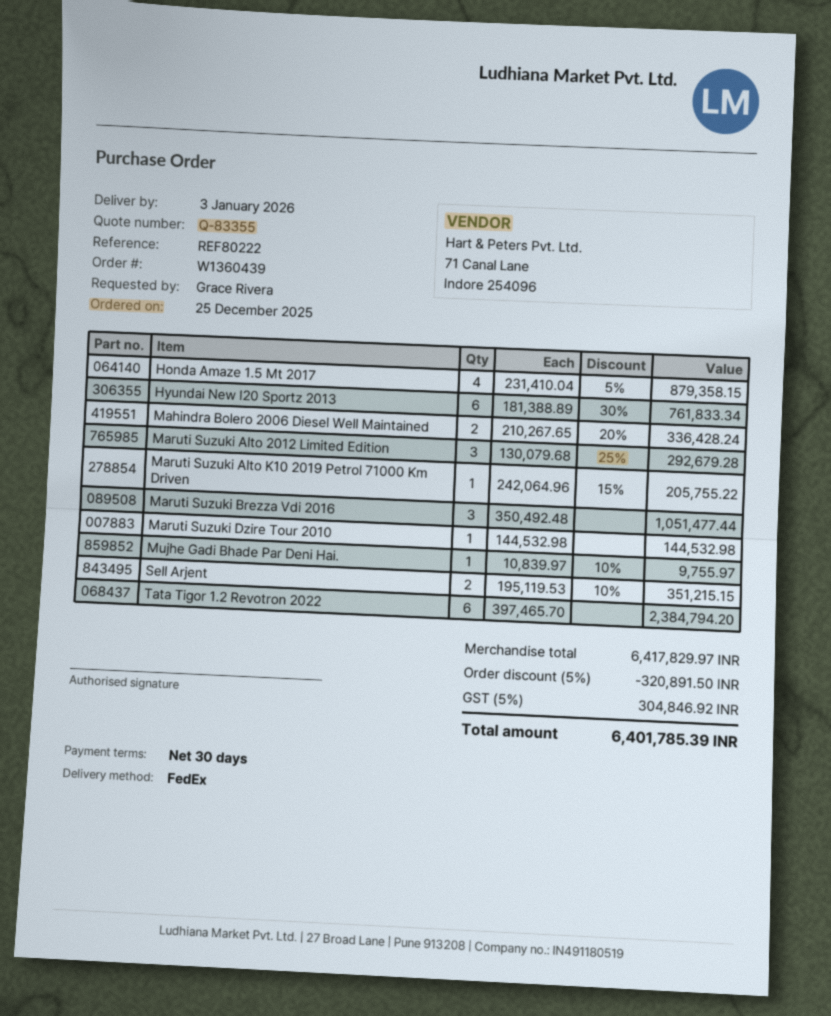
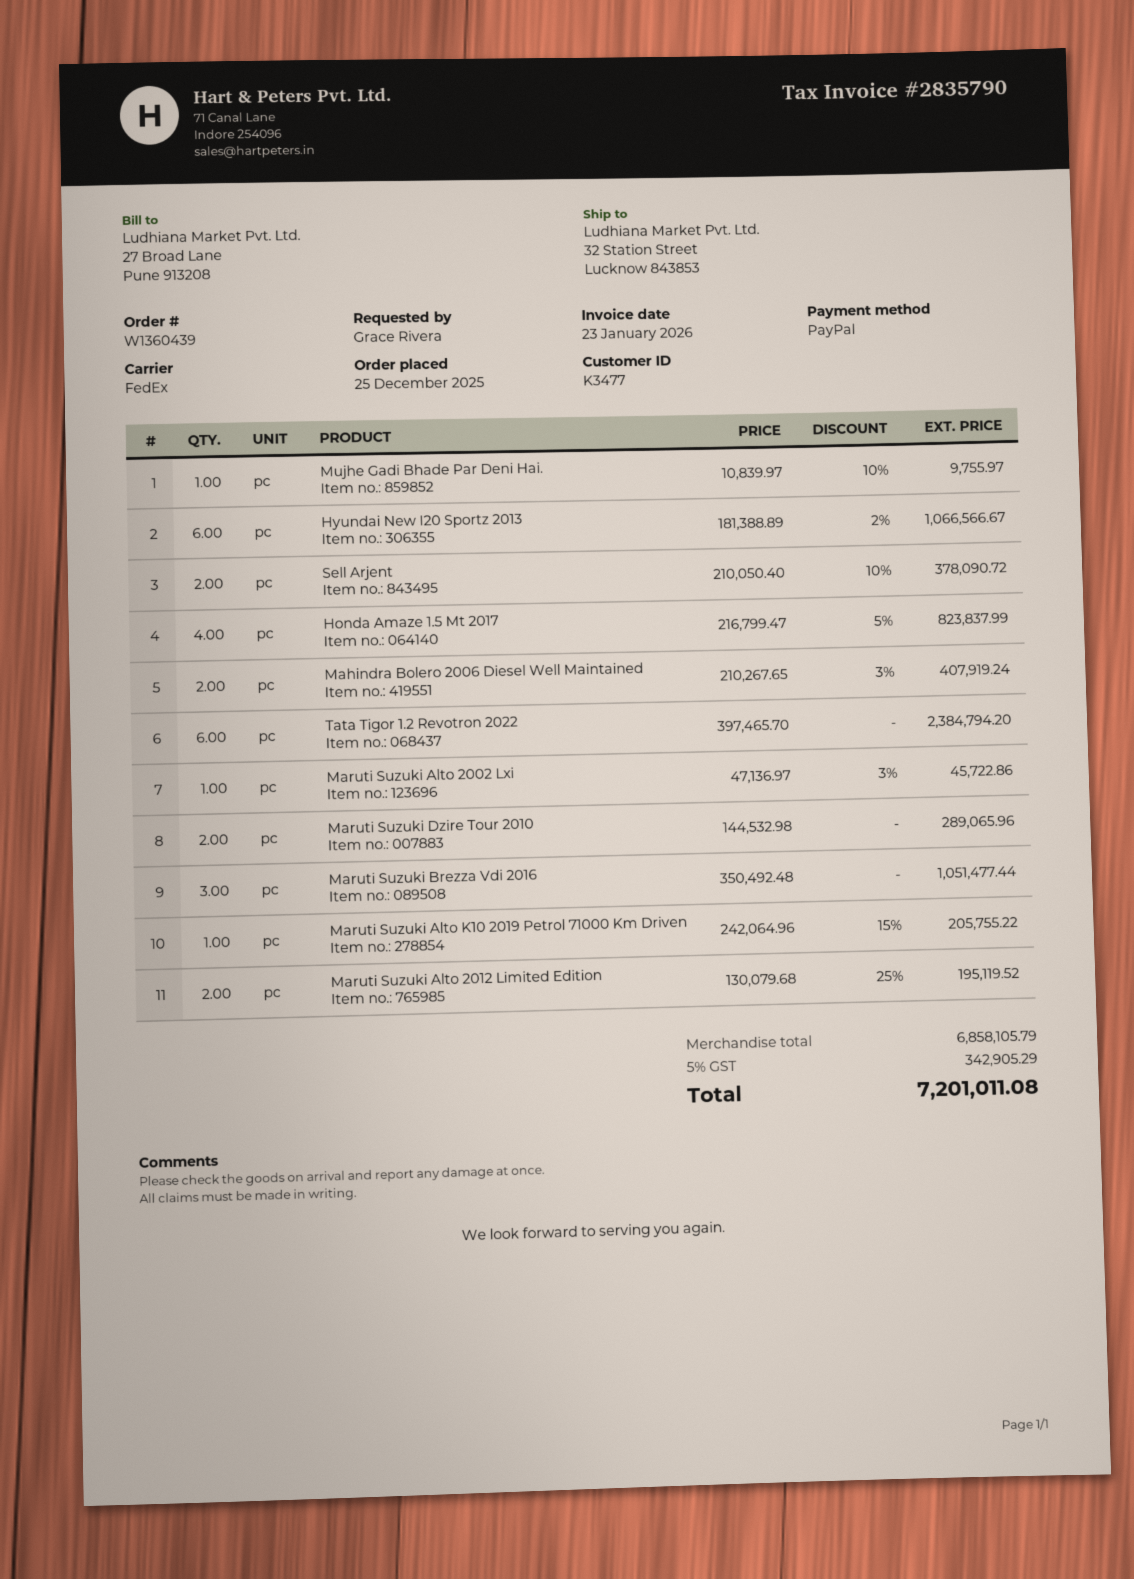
Honda Amaze 1.5 Mt 2017: 4 x 231410.04 - 5% = 879358.15 -> 4 x 216799.47 - 5% = 823837.99
Hyundai New I20 Sportz 2013: 6 x 181388.89 - 30% = 761833.34 -> 6 x 181388.89 - 2% = 1066566.67
Mahindra Bolero 2006 Diesel Well Maintained: 2 x 210267.65 - 20% = 336428.24 -> 2 x 210267.65 - 3% = 407919.24
Maruti Suzuki Alto 2012 Limited Edition: 3 x 130079.68 - 25% = 292679.28 -> 2 x 130079.68 - 25% = 195119.52
Maruti Suzuki Dzire Tour 2010: 1 x 144532.98 = 144532.98 -> 2 x 144532.98 = 289065.96
Sell Arjent: 2 x 195119.53 - 10% = 351215.15 -> 2 x 210050.40 - 10% = 378090.72
Maruti Suzuki Alto 2002 Lxi: none -> 1 x 47136.97 - 3% = 45722.86
subtotal: 6417829.97 -> 6858105.79
discount: 5% = 320891.50 -> none
tax: 5% = 304846.92 -> 5% = 342905.29
total: 6401785.39 -> 7201011.08

